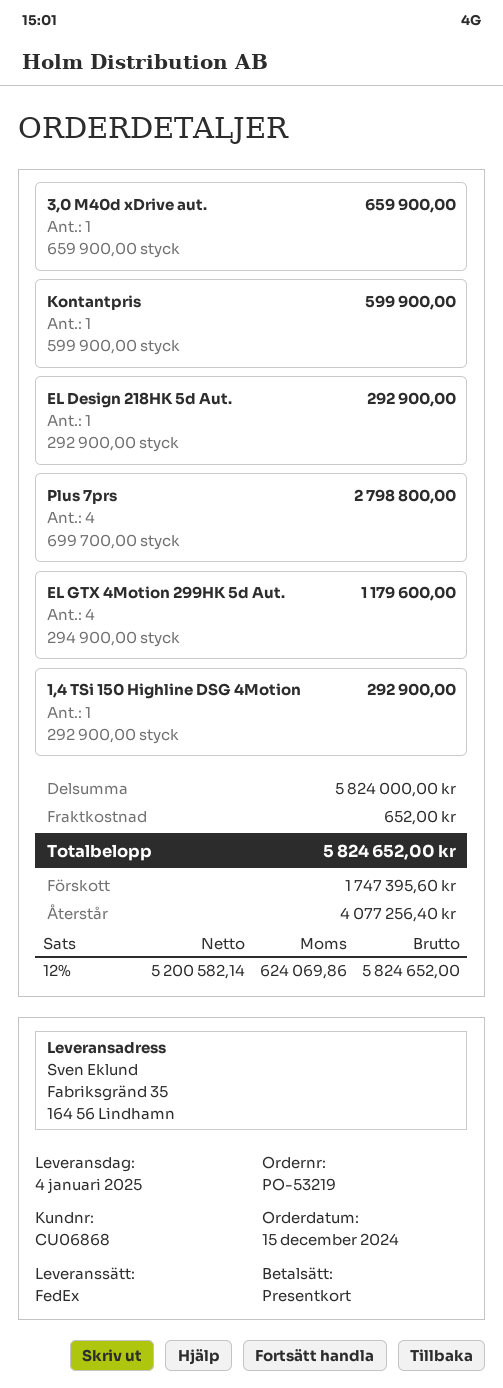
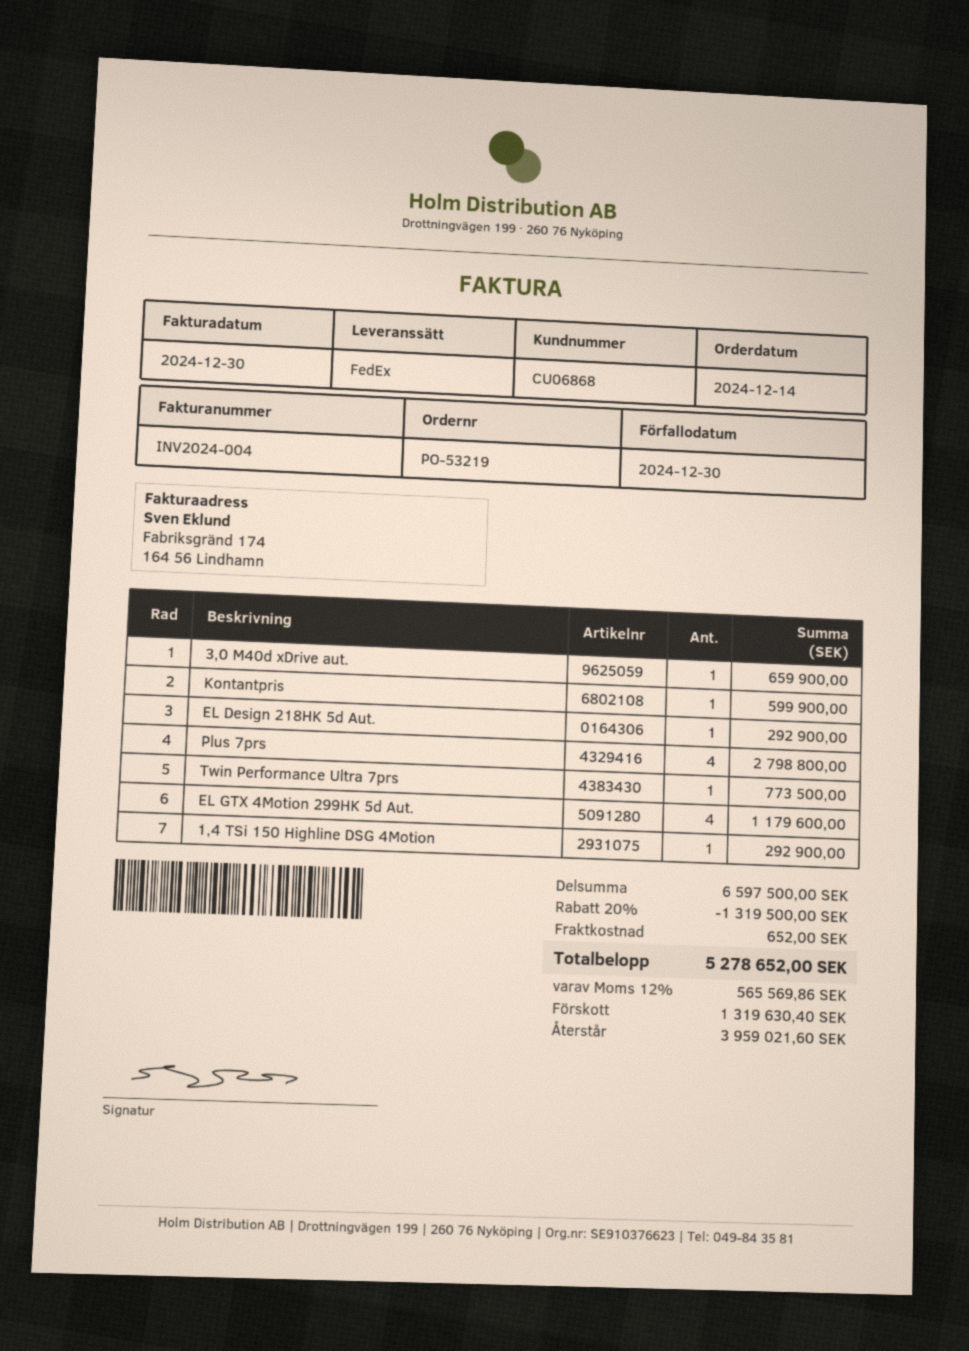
order date: 2024-12-15 -> 2024-12-14
Twin Performance Ultra 7prs: none -> 1 for 773500.00
subtotal: 5824000.00 -> 6597500.00
discount: none -> 20% = 1319500.00
tax: 12% = 624069.86 -> 12% = 565569.86
total: 5824652.00 -> 5278652.00
deposit: 1747395.60 -> 1319630.40
balance: 4077256.40 -> 3959021.60

